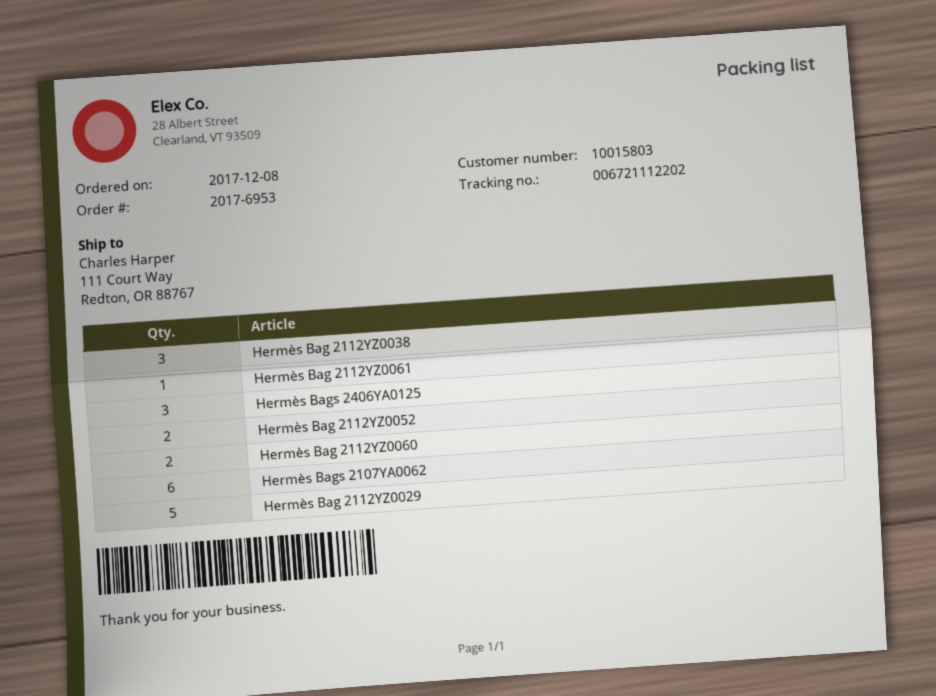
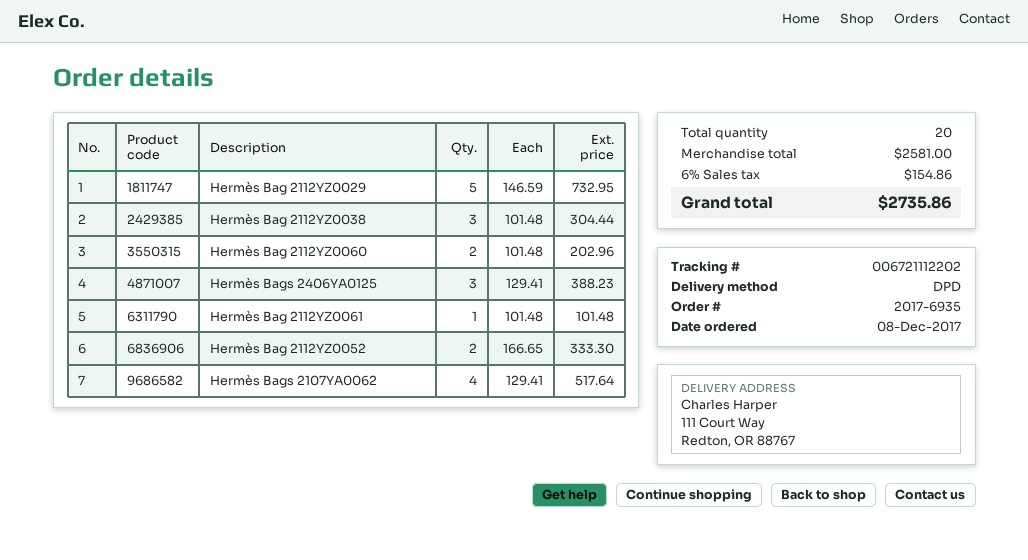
order number: 2017-6953 -> 2017-6935
Hermès Bags 2107YA0062: 6 -> 4

